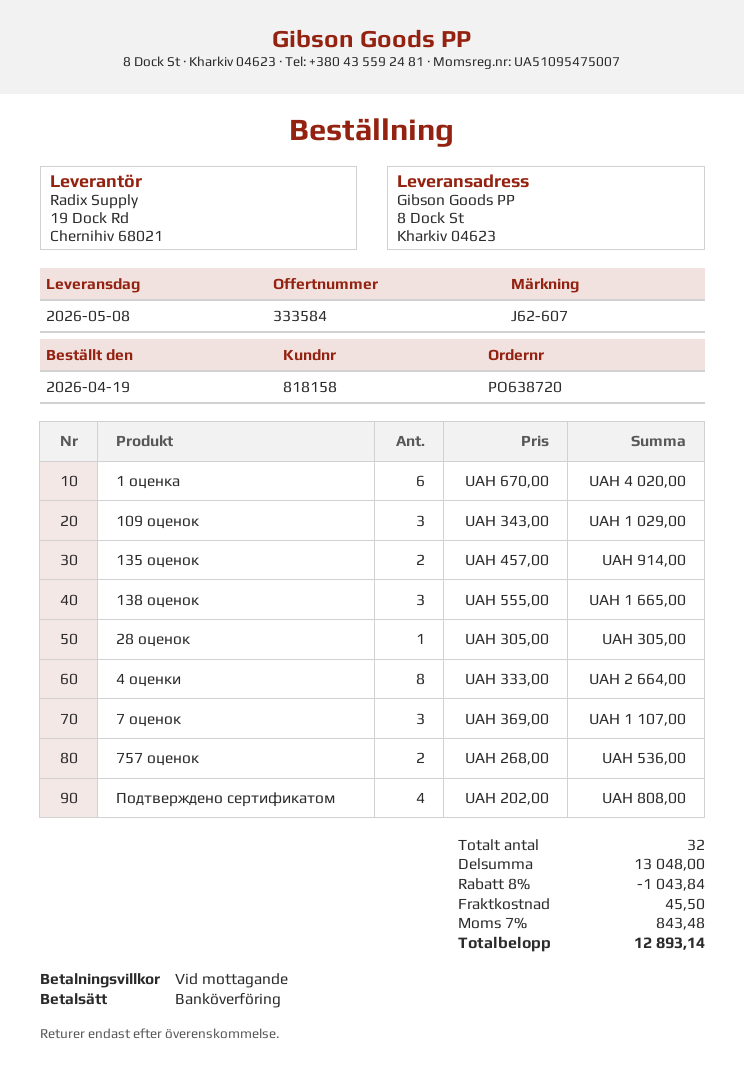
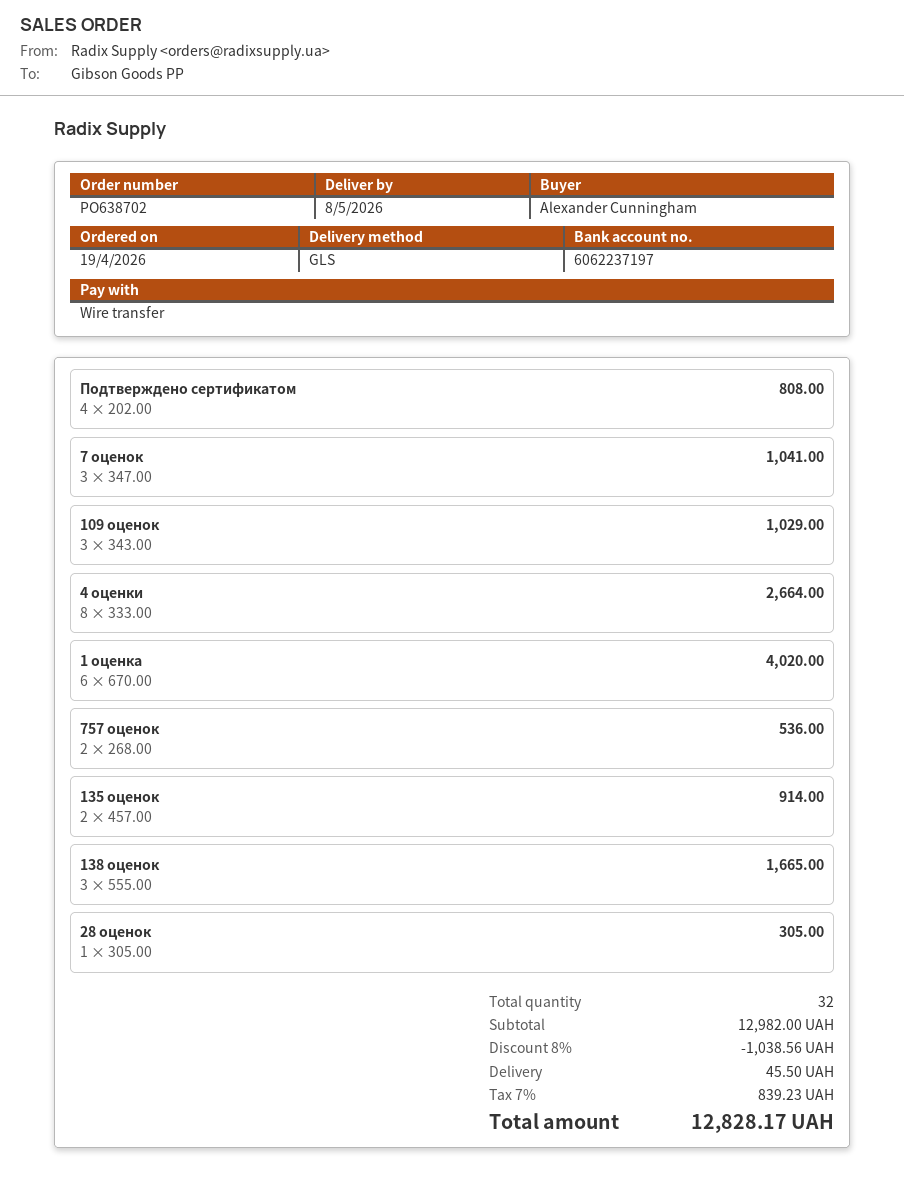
order number: PO638720 -> PO638702
7 оценок: 3 x 369.00 = 1107.00 -> 3 x 347.00 = 1041.00
subtotal: 13048.00 -> 12982.00
discount: 8% = 1043.84 -> 8% = 1038.56
tax: 7% = 843.48 -> 7% = 839.23
total: 12893.14 -> 12828.17

